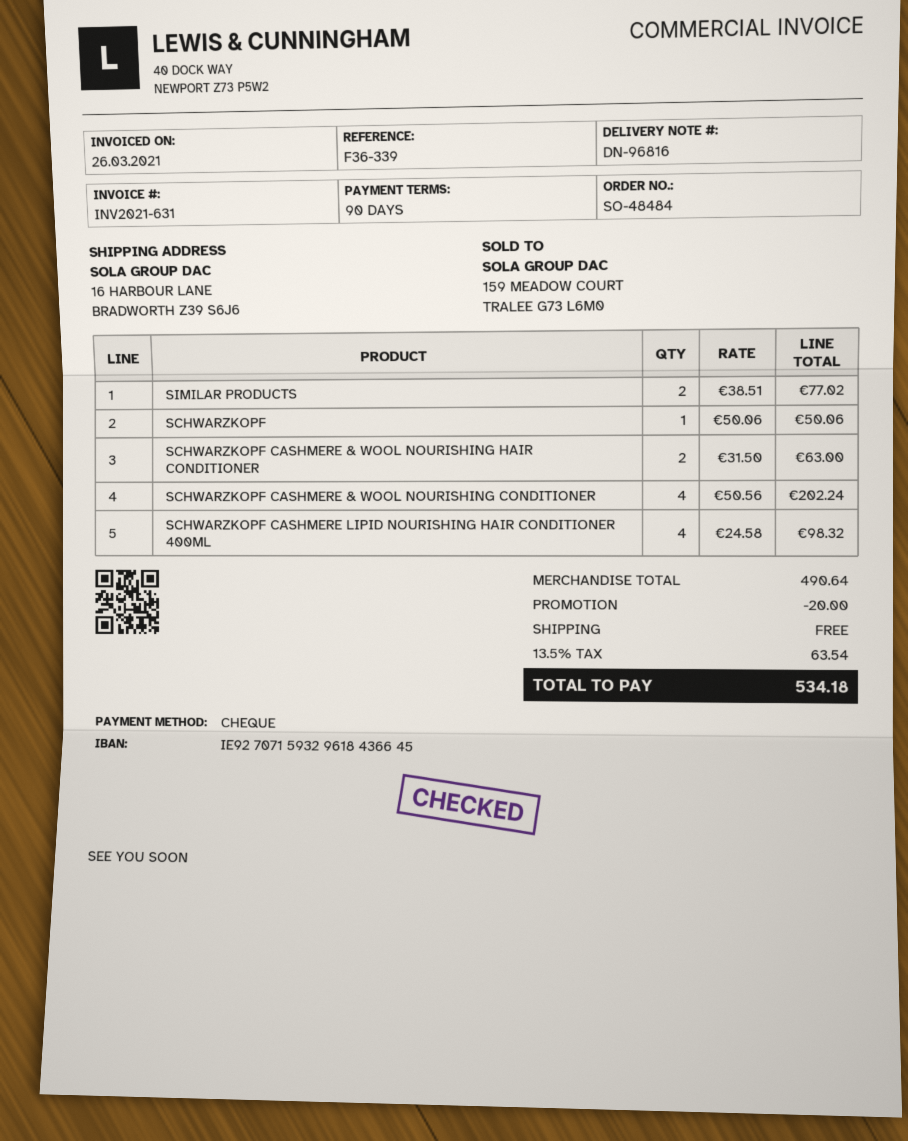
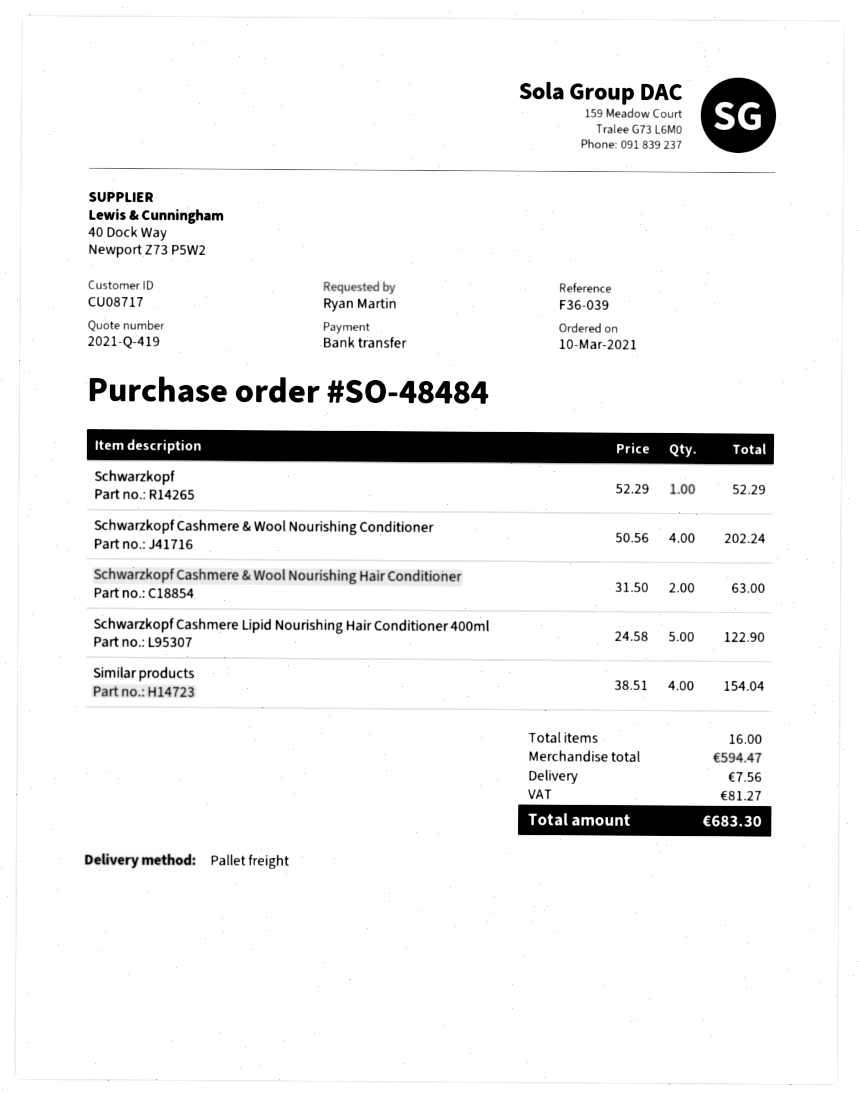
reference: F36-339 -> F36-039
payment method: cheque -> bank transfer
SIMILAR PRODUCTS: 2 x 38.51 = 77.02 -> 4 x 38.51 = 154.04
SCHWARZKOPF: 1 x 50.06 = 50.06 -> 1 x 52.29 = 52.29
SCHWARZKOPF CASHMERE LIPID NOURISHING HAIR CONDITIONER 400ML: 4 x 24.58 = 98.32 -> 5 x 24.58 = 122.90
subtotal: 490.64 -> 594.47
discount: 20.00 -> none
shipping: 0.00 -> 7.56
tax: 63.54 -> 81.27
total: 534.18 -> 683.30

